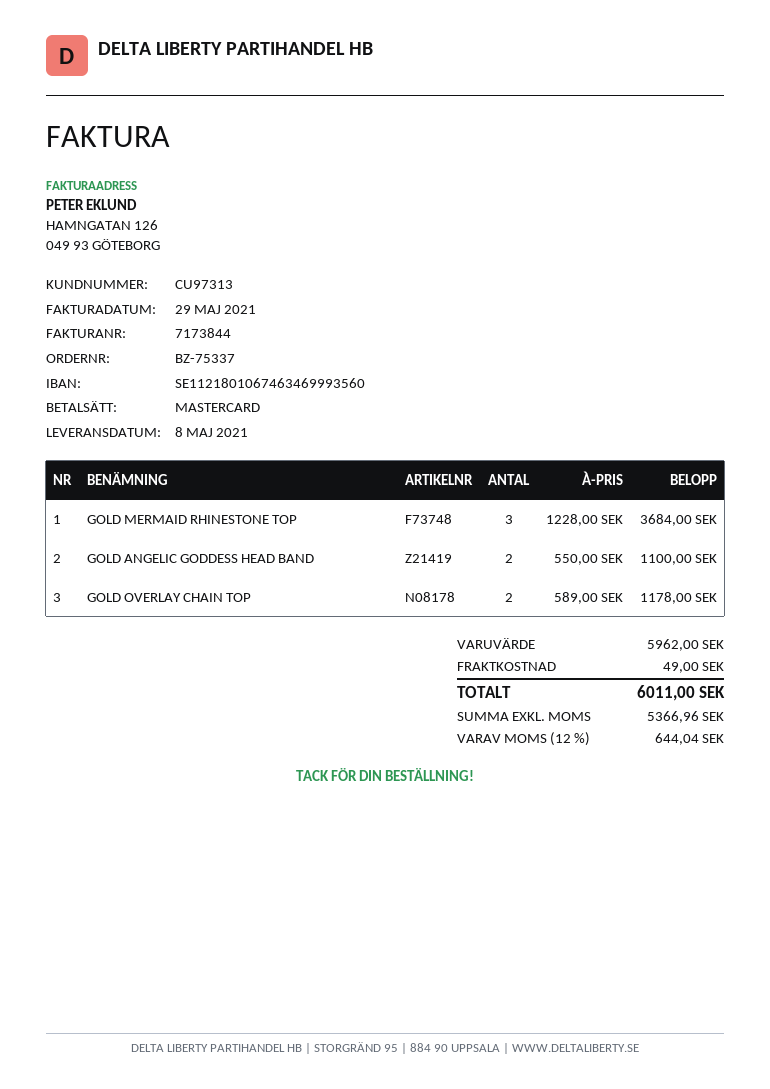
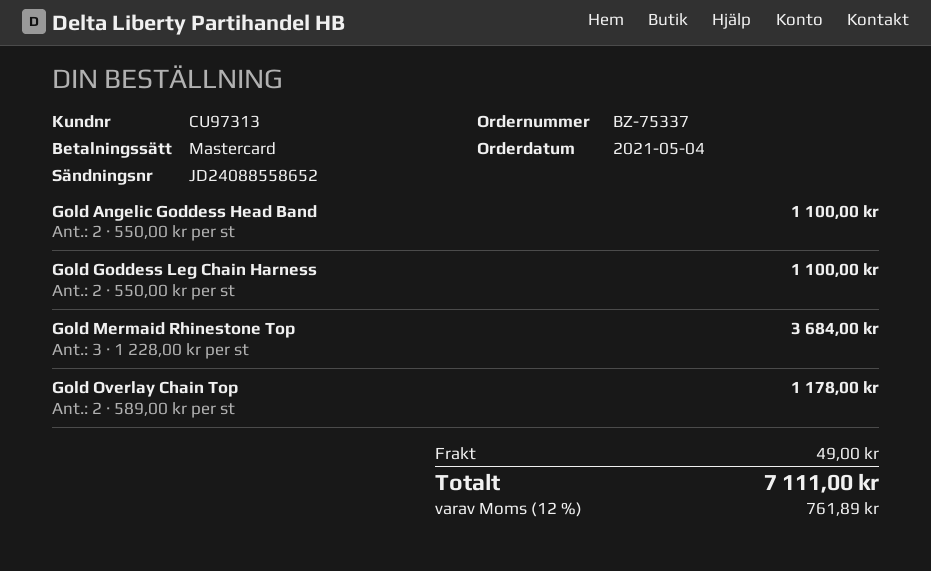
Gold Goddess Leg Chain Harness: none -> 2 x 550.00 = 1100.00
tax: 12% = 644.04 -> 12% = 761.89
total: 6011.00 -> 7111.00

